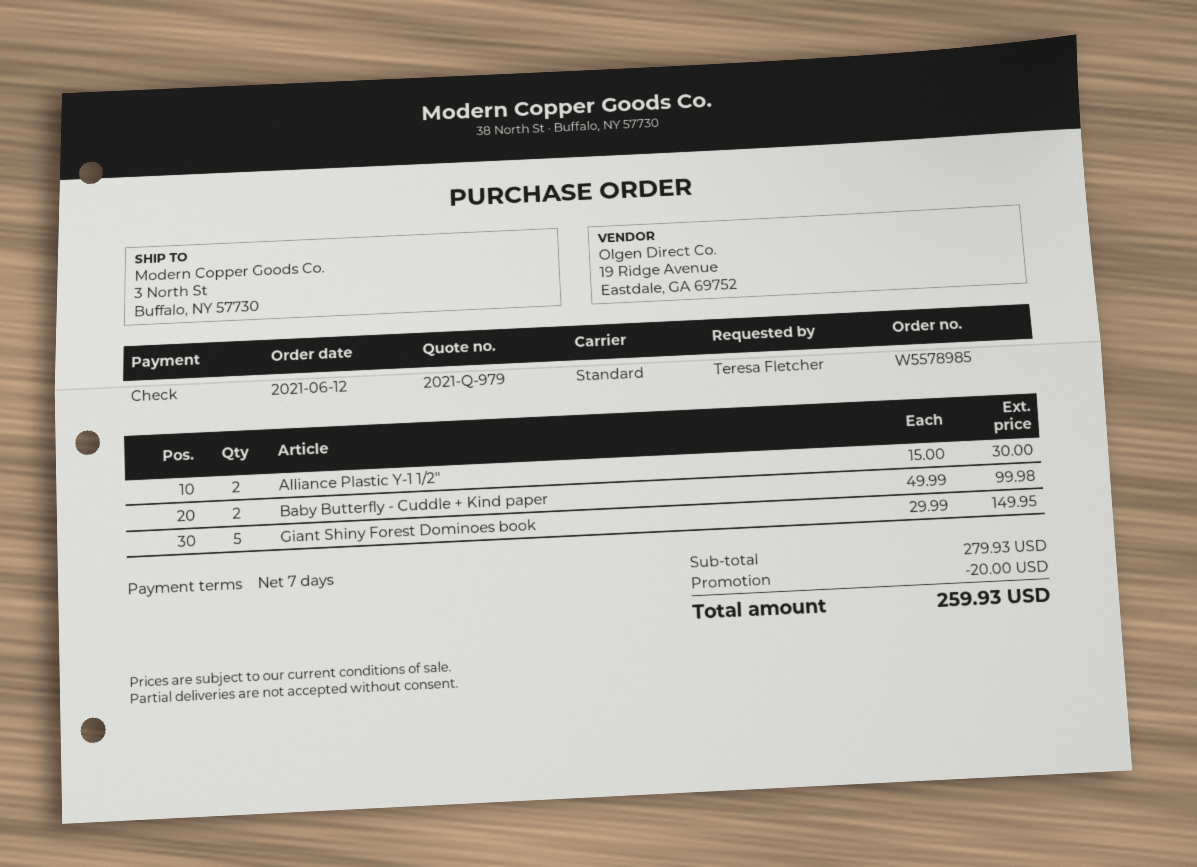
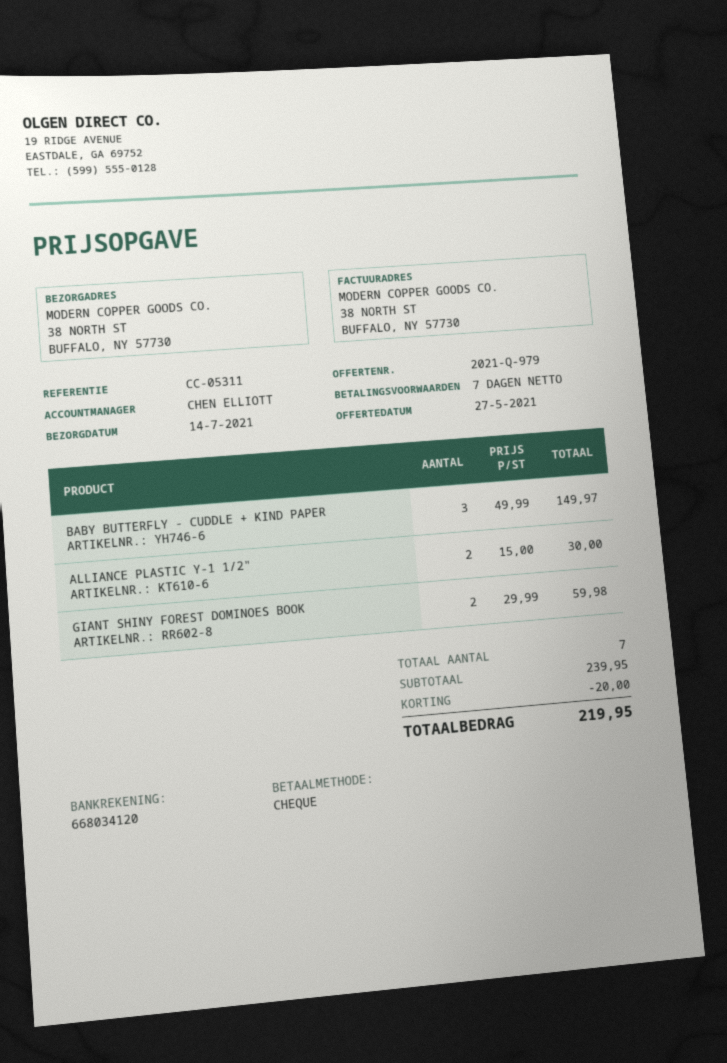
ship to: 3 North St, Buffalo, NY 57730 -> 38 NORTH ST, BUFFALO, NY 57730
Baby Butterfly - Cuddle + Kind paper: 2 x 49.99 = 99.98 -> 3 x 49.99 = 149.97
Giant Shiny Forest Dominoes book: 5 x 29.99 = 149.95 -> 2 x 29.99 = 59.98
subtotal: 279.93 -> 239.95
total: 259.93 -> 219.95

